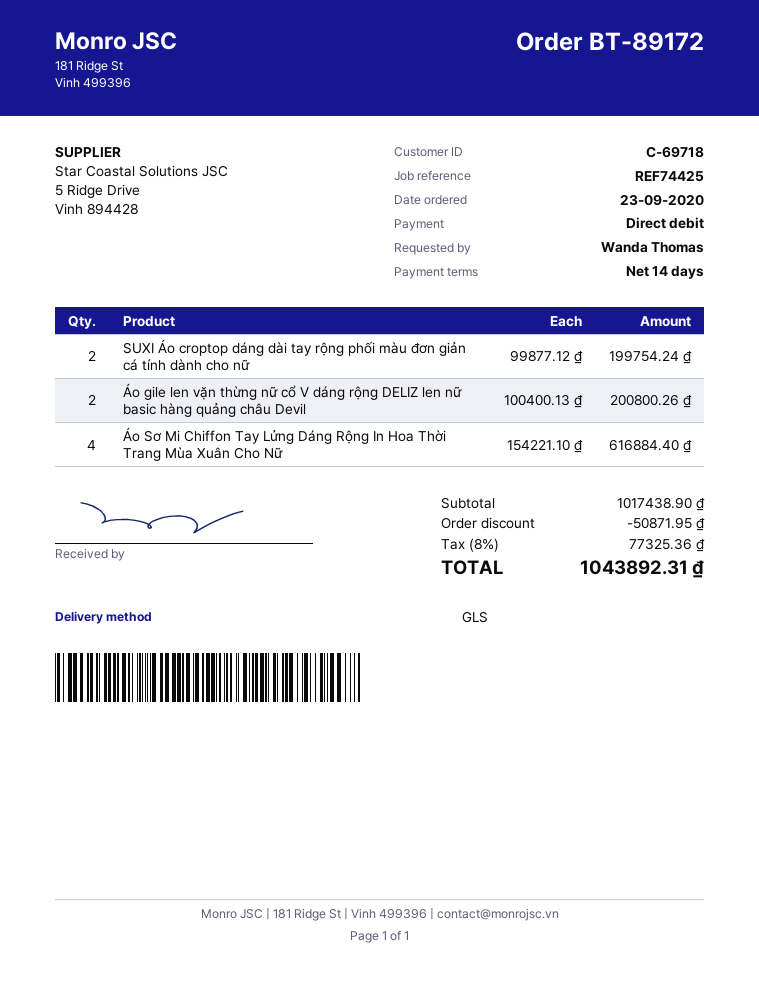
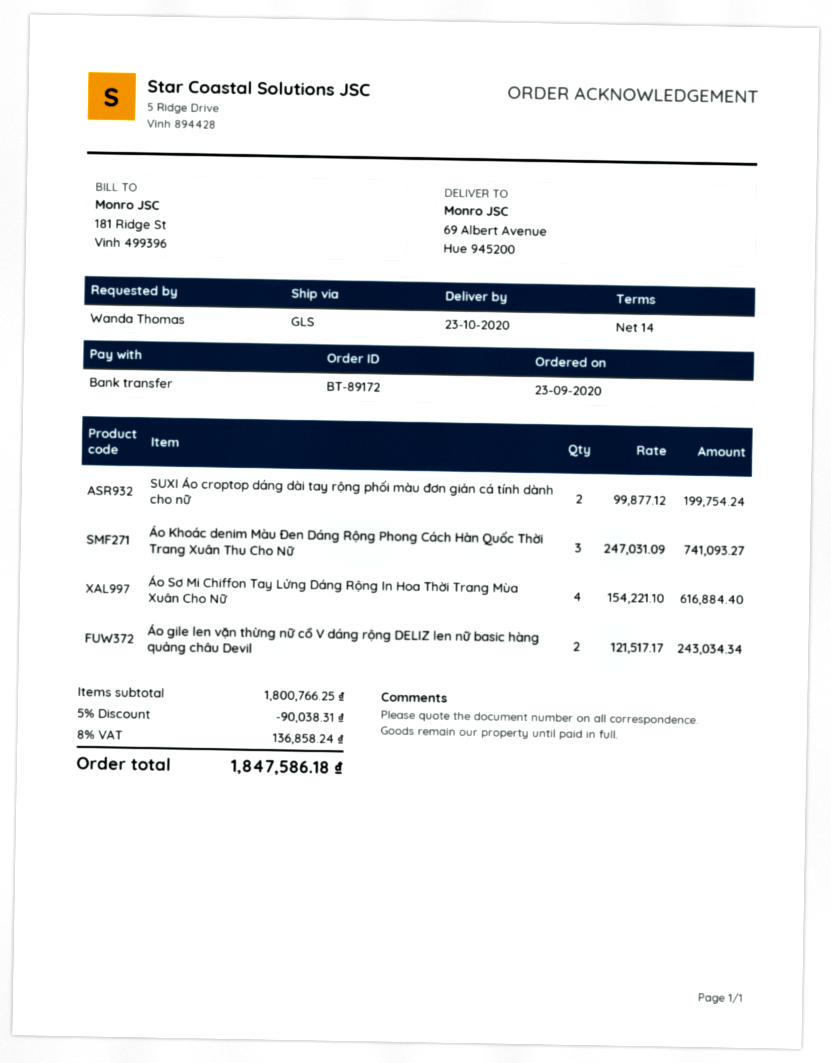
payment method: direct debit -> bank transfer
Áo gile len vặn thừng nữ cổ V dáng rộng DELIZ len nữ basic hàng quảng châu Devil: 2 x 100400.13 = 200800.26 -> 2 x 121517.17 = 243034.34
Áo Khoác denim Màu Đen Dáng Rộng Phong Cách Hàn Quốc Thời Trang Xuân Thu Cho Nữ: none -> 3 x 247031.09 = 741093.27
subtotal: 1017438.90 -> 1800766.25
discount: 50871.95 -> 90038.31
tax: 8% = 77325.36 -> 8% = 136858.24
total: 1043892.31 -> 1847586.18

